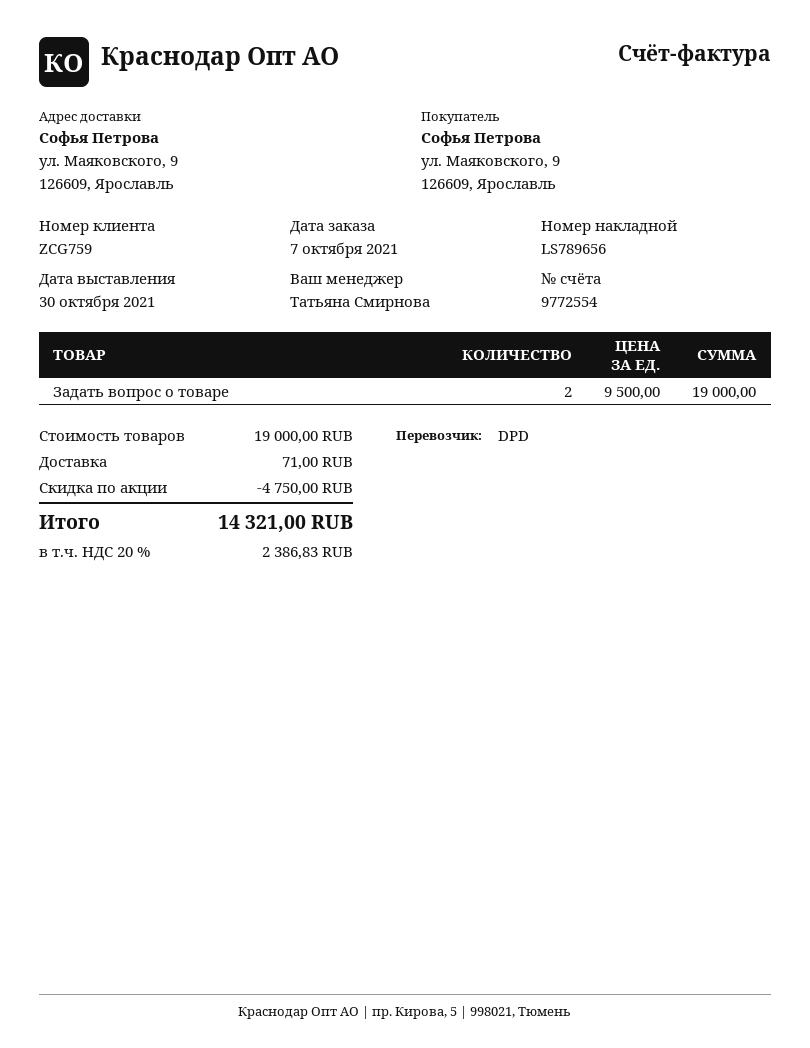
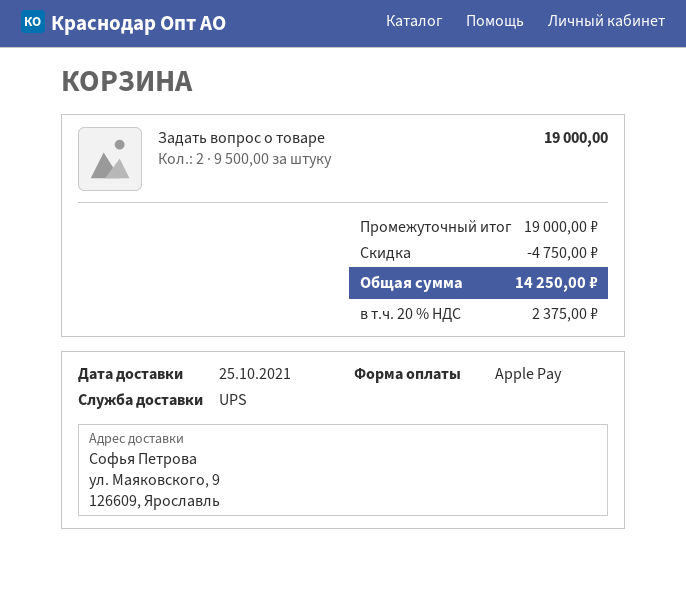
shipping method: DPD -> UPS
shipping: 71.00 -> none
tax: 20% = 2386.83 -> 20% = 2375.00
total: 14321.00 -> 14250.00

